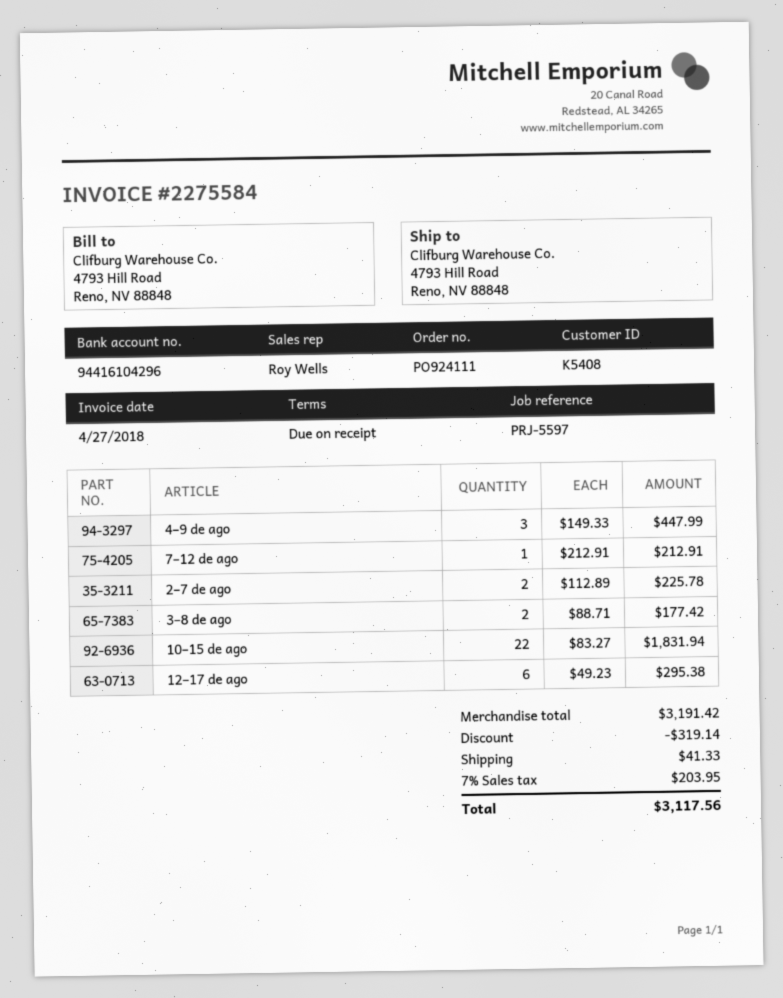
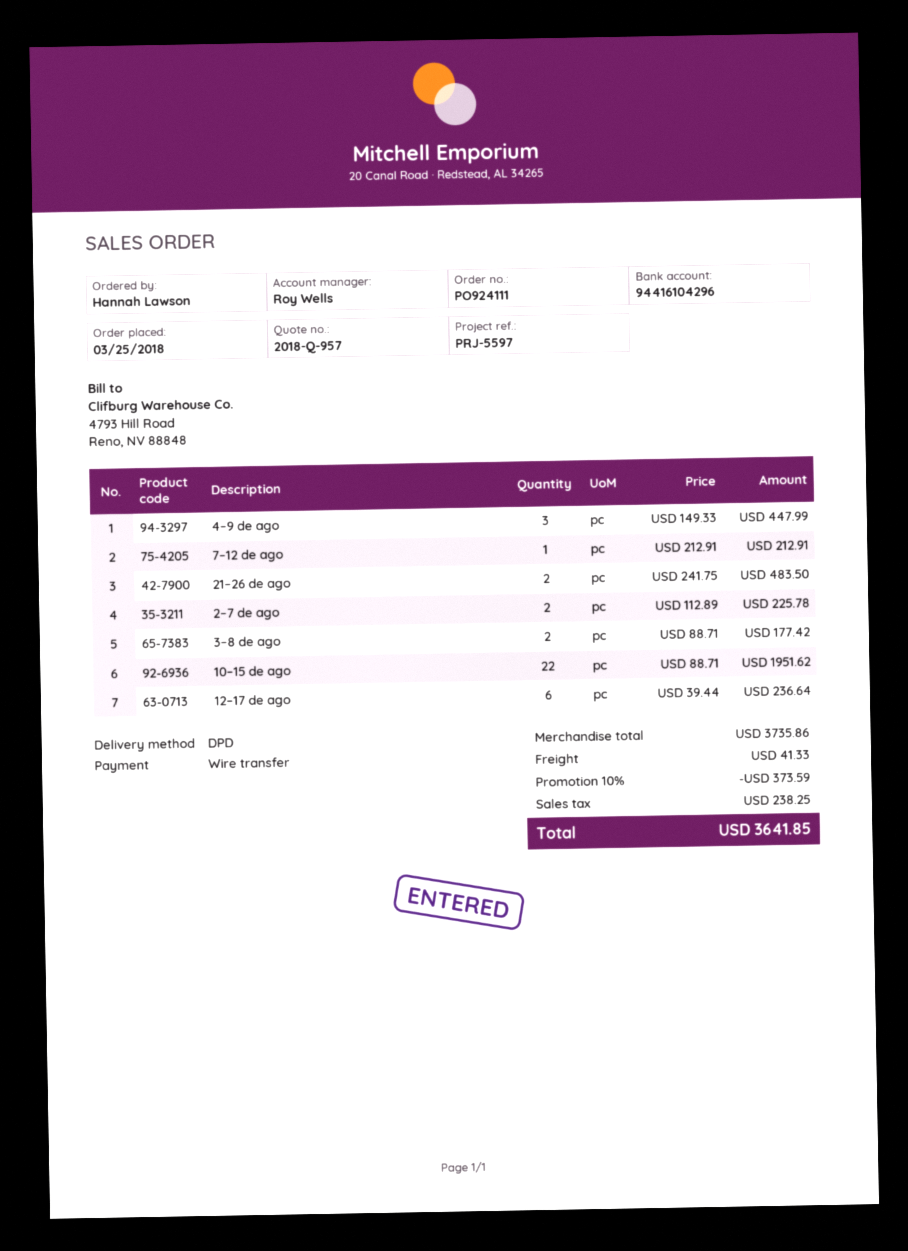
10–15 de ago: 22 x 83.27 = 1831.94 -> 22 x 88.71 = 1951.62
12–17 de ago: 6 x 49.23 = 295.38 -> 6 x 39.44 = 236.64
21–26 de ago: none -> 2 x 241.75 = 483.50
subtotal: 3191.42 -> 3735.86
discount: 319.14 -> 373.59
tax: 203.95 -> 238.25
total: 3117.56 -> 3641.85

